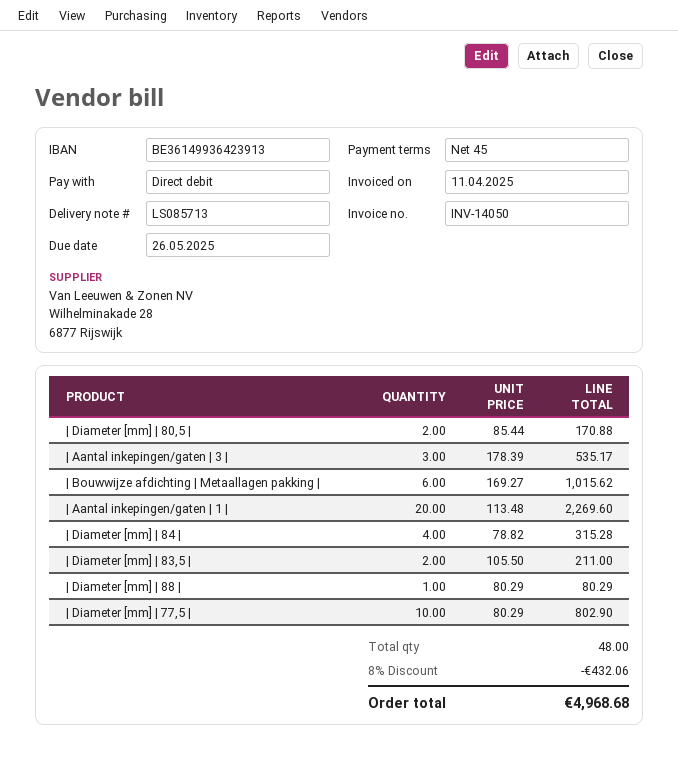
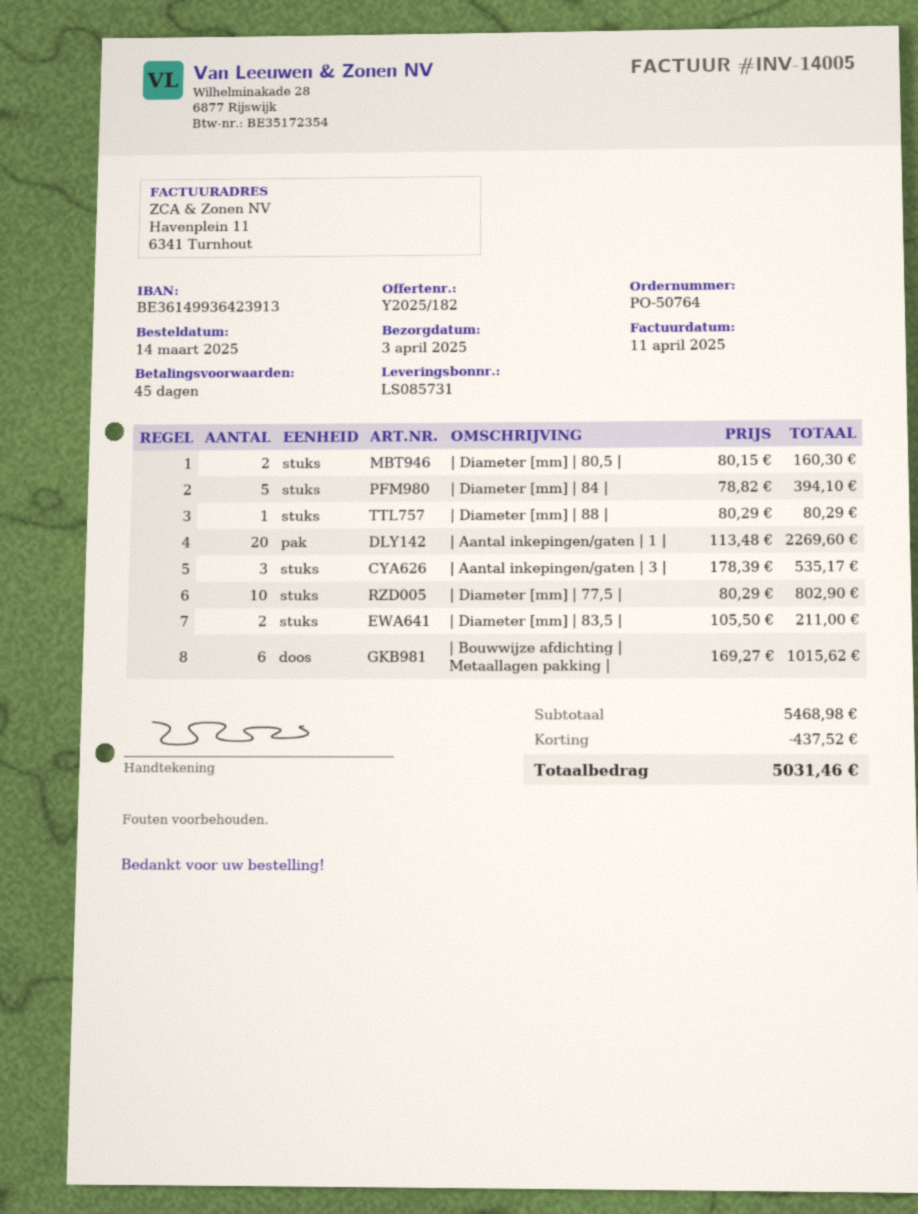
delivery note number: LS085713 -> LS085731
invoice number: INV-14050 -> INV-14005
| Diameter [mm] | 80,5 |: 2 x 85.44 = 170.88 -> 2 x 80.15 = 160.30
| Diameter [mm] | 84 |: 4 x 78.82 = 315.28 -> 5 x 78.82 = 394.10
discount: 432.06 -> 437.52
total: 4968.68 -> 5031.46

